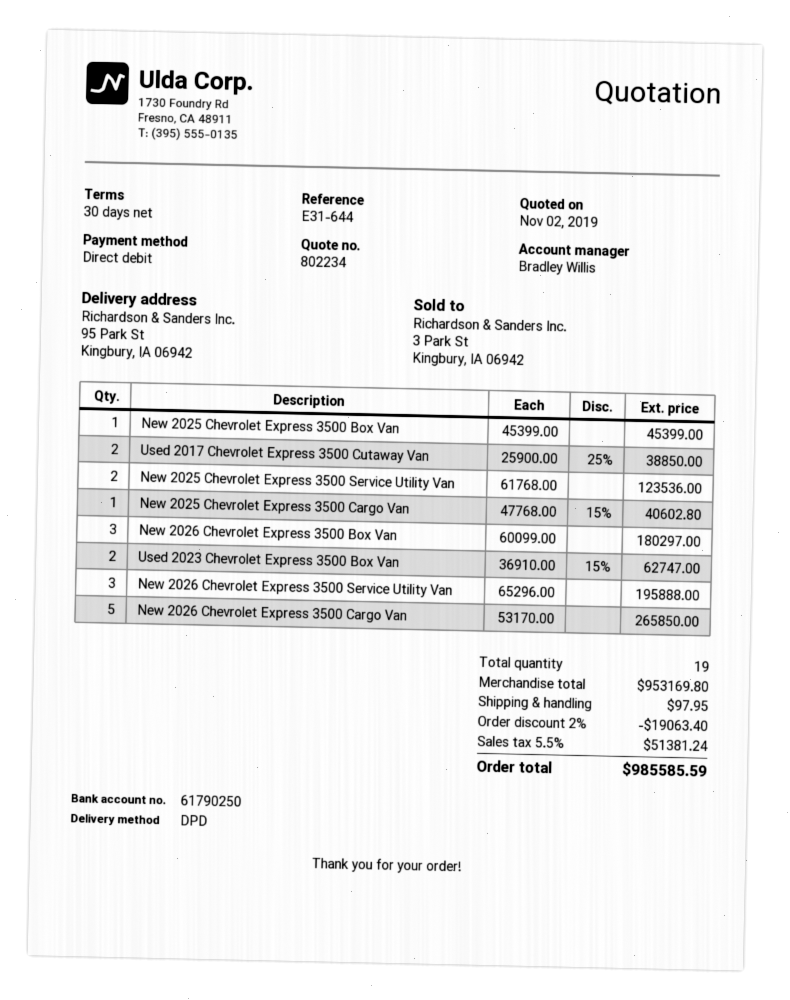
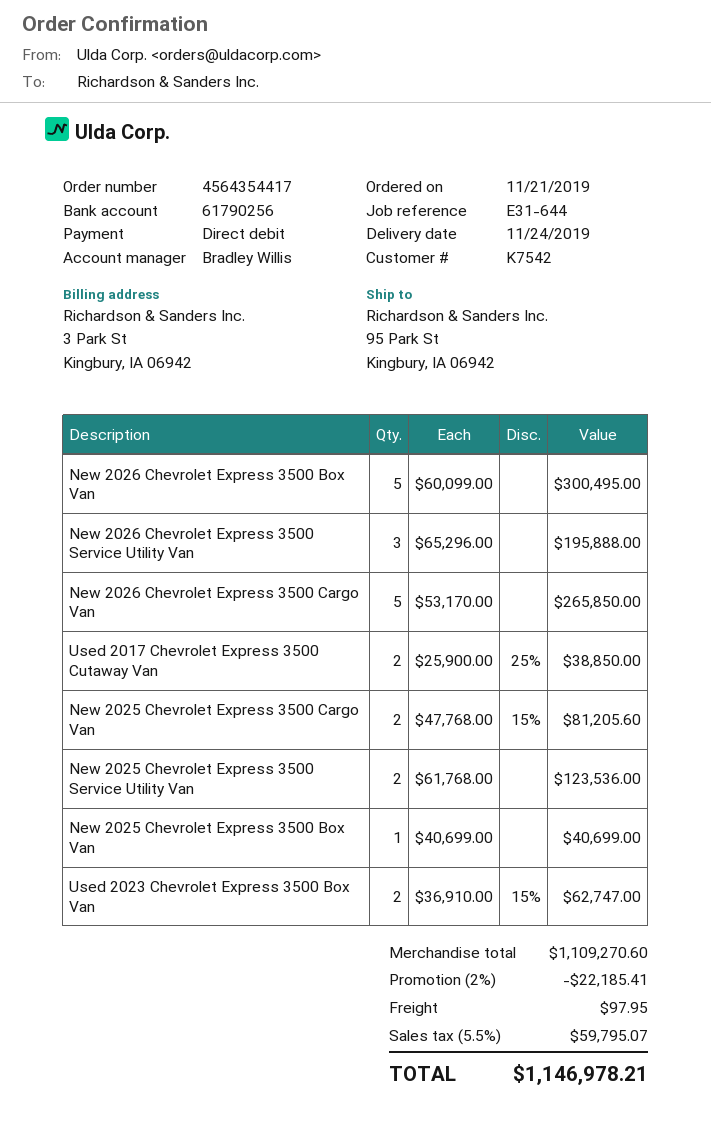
bank account: 61790250 -> 61790256
New 2025 Chevrolet Express 3500 Box Van: 1 x 45399.00 = 45399.00 -> 1 x 40699.00 = 40699.00
New 2025 Chevrolet Express 3500 Cargo Van: 1 x 47768.00 - 15% = 40602.80 -> 2 x 47768.00 - 15% = 81205.60
New 2026 Chevrolet Express 3500 Box Van: 3 x 60099.00 = 180297.00 -> 5 x 60099.00 = 300495.00
subtotal: 953169.80 -> 1109270.60
discount: 2% = 19063.40 -> 2% = 22185.41
tax: 5.5% = 51381.24 -> 5.5% = 59795.07
total: 985585.59 -> 1146978.21

